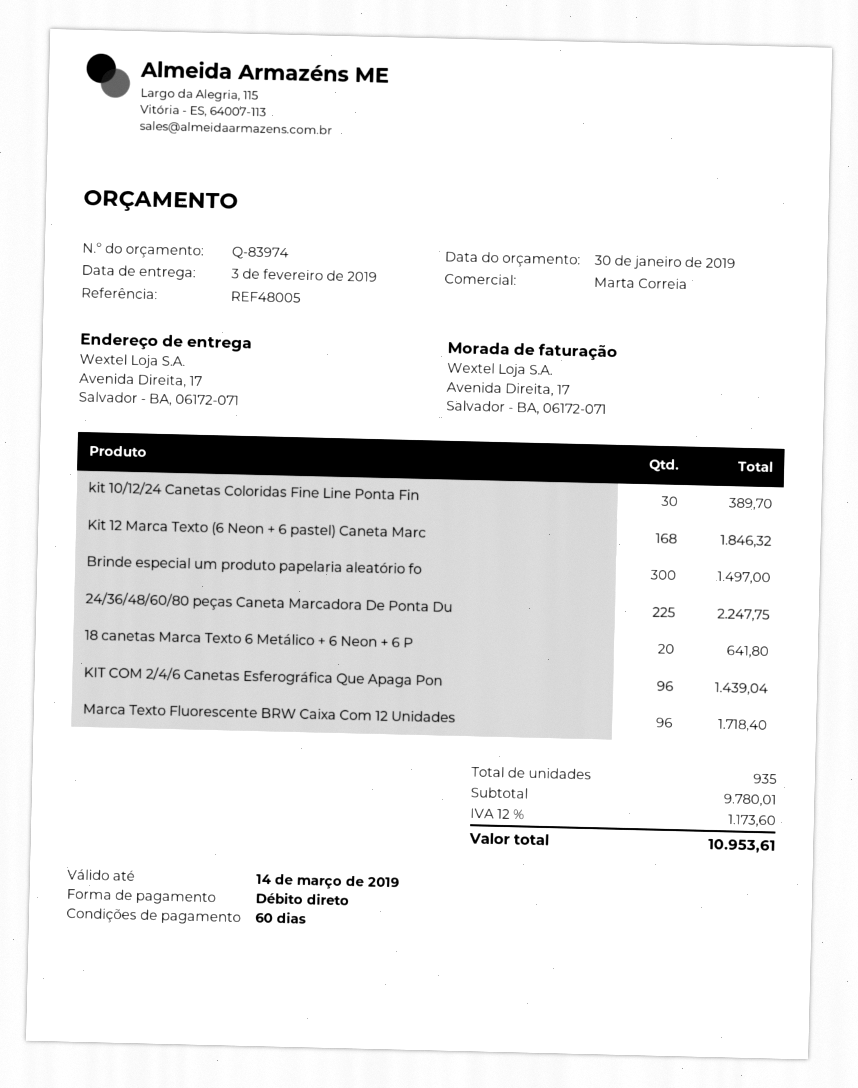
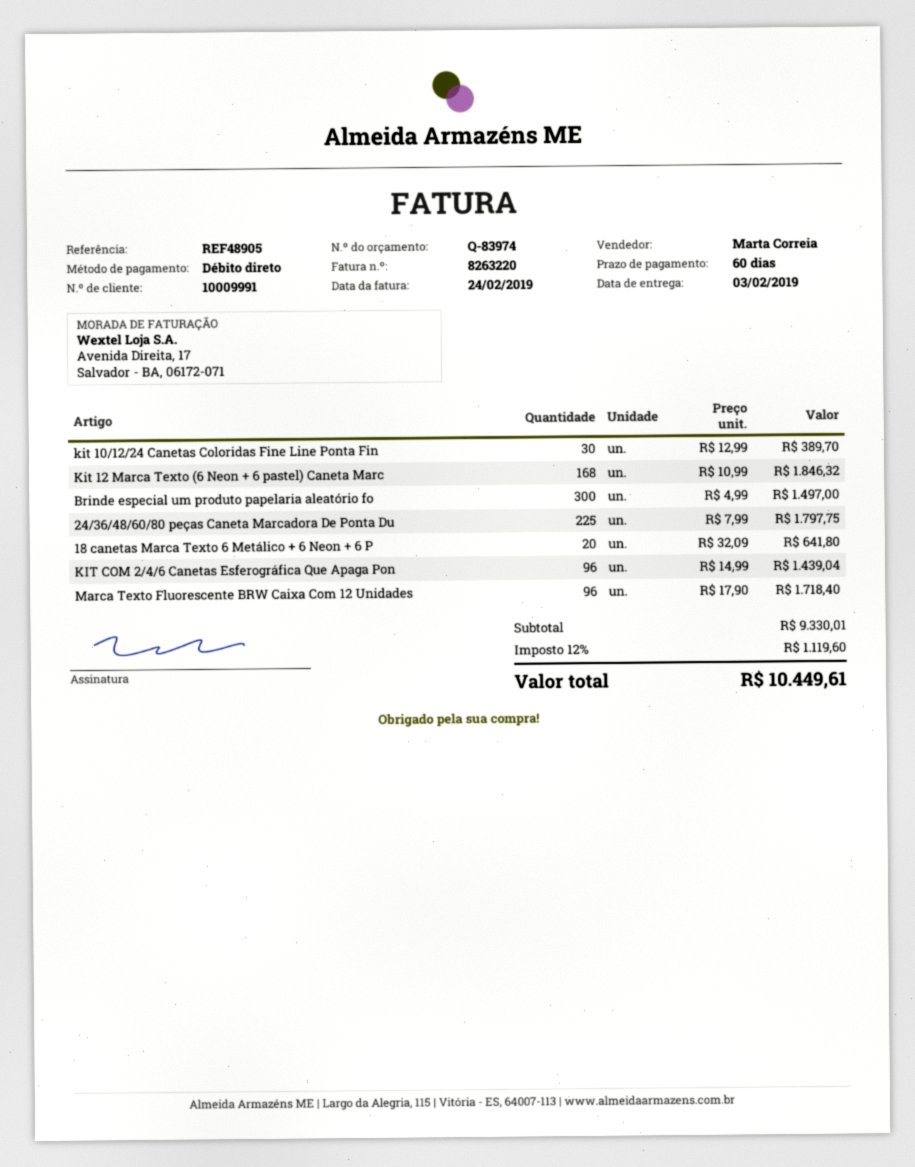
reference: REF48005 -> REF48905
24/36/48/60/80 peças Caneta Marcadora De Ponta Du: 225 for 2247.75 -> 225 for 1797.75
subtotal: 9780.01 -> 9330.01
tax: 12% = 1173.60 -> 12% = 1119.60
total: 10953.61 -> 10449.61

